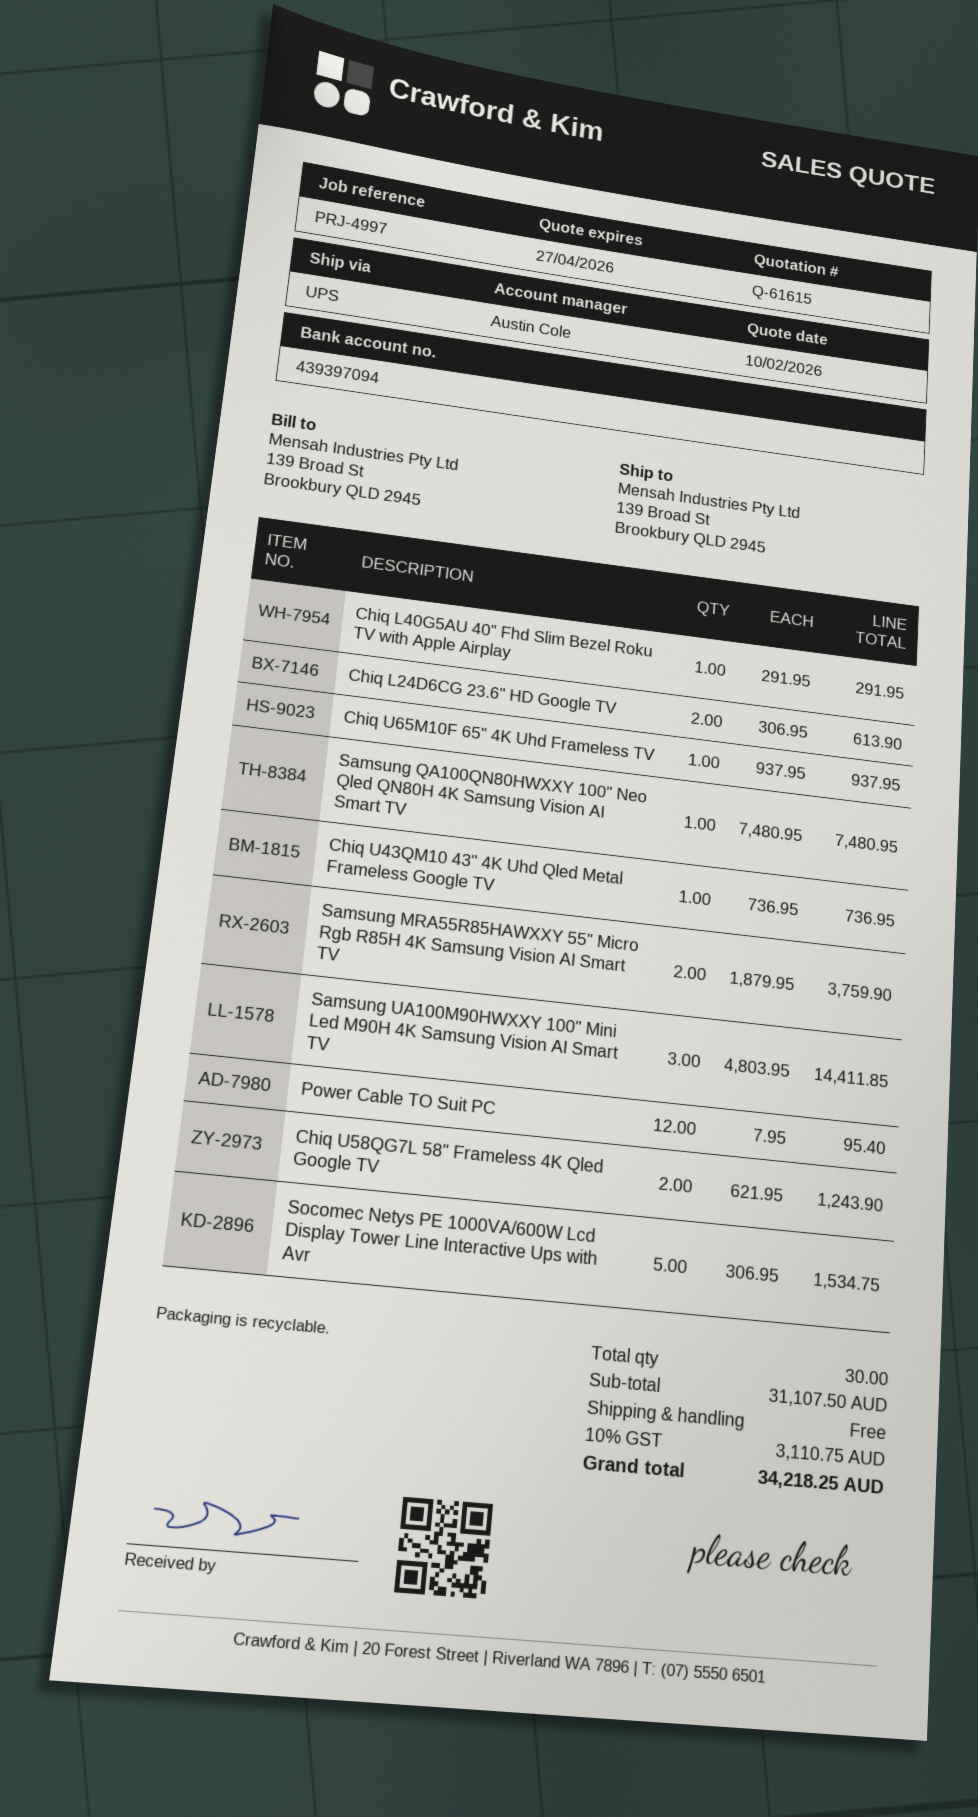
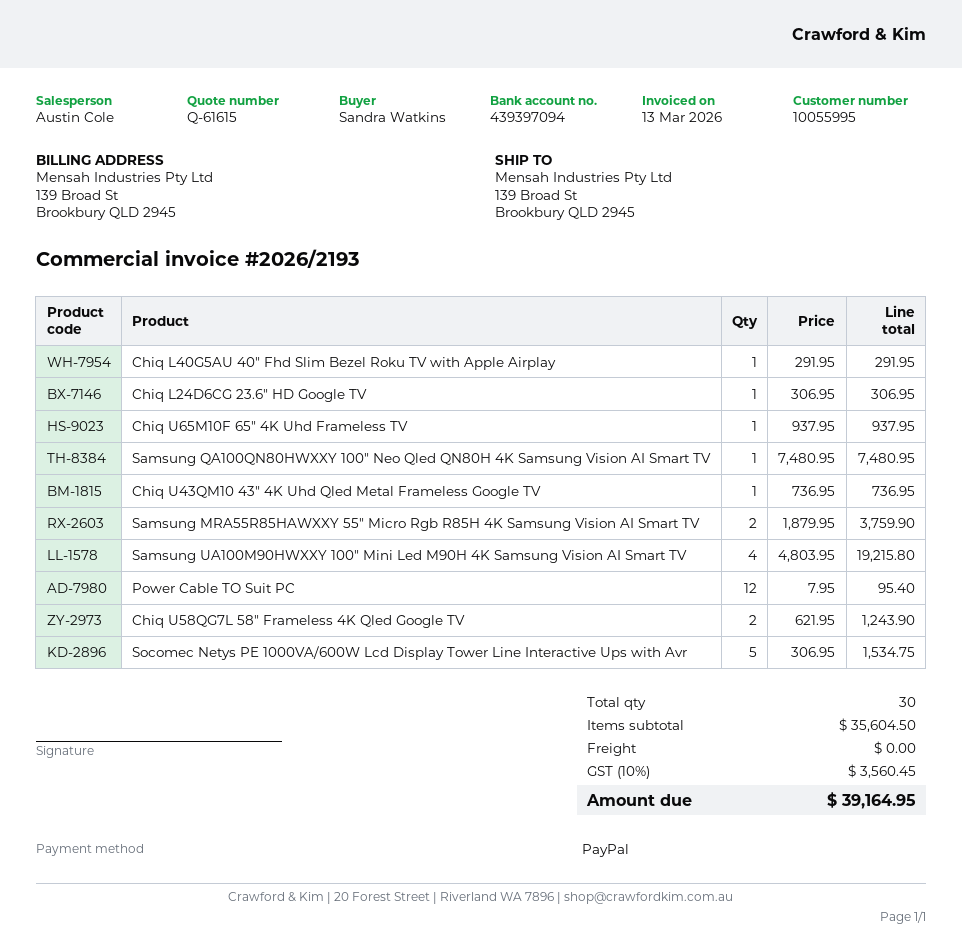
Chiq L24D6CG 23.6" HD Google TV: 2 x 306.95 = 613.90 -> 1 x 306.95 = 306.95
Samsung UA100M90HWXXY 100" Mini Led M90H 4K Samsung Vision AI Smart TV: 3 x 4803.95 = 14411.85 -> 4 x 4803.95 = 19215.80
subtotal: 31107.50 -> 35604.50
tax: 10% = 3110.75 -> 10% = 3560.45
total: 34218.25 -> 39164.95

